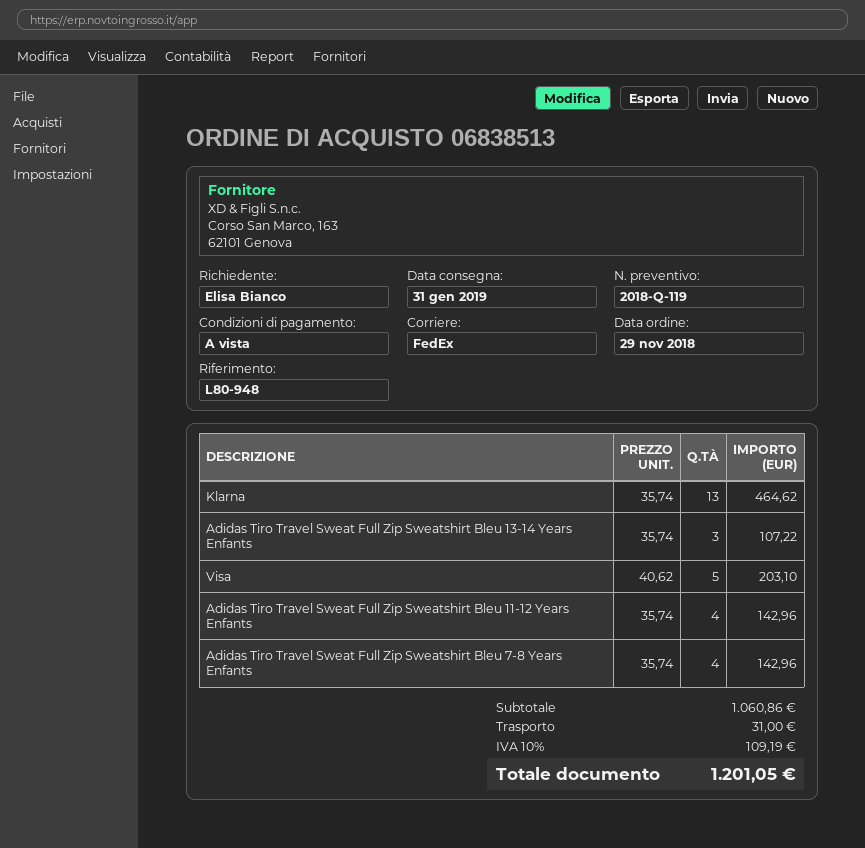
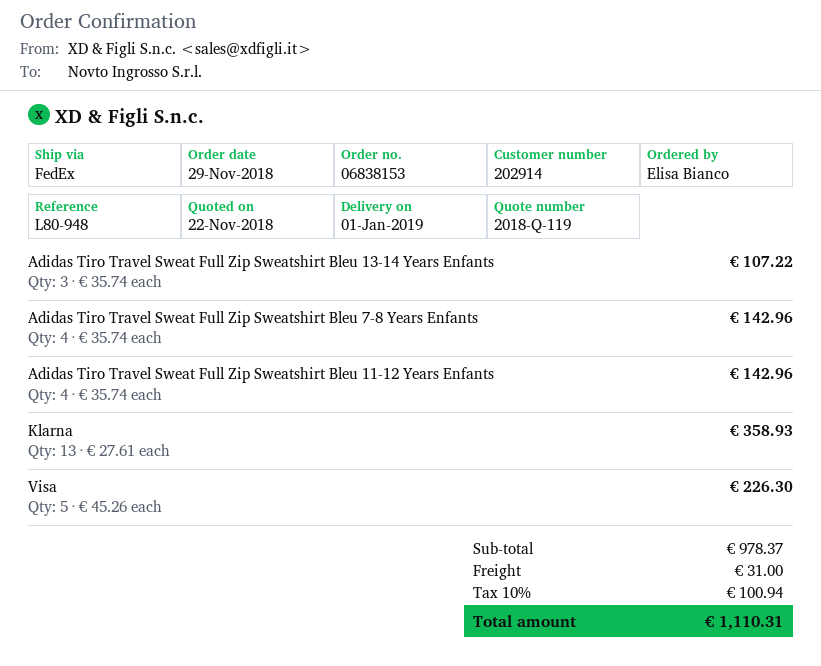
order number: 06838513 -> 06838153
delivery date: 2019-01-31 -> 2019-01-01
Klarna: 13 x 35.74 = 464.62 -> 13 x 27.61 = 358.93
Visa: 5 x 40.62 = 203.10 -> 5 x 45.26 = 226.30
subtotal: 1060.86 -> 978.37
tax: 10% = 109.19 -> 10% = 100.94
total: 1201.05 -> 1110.31

